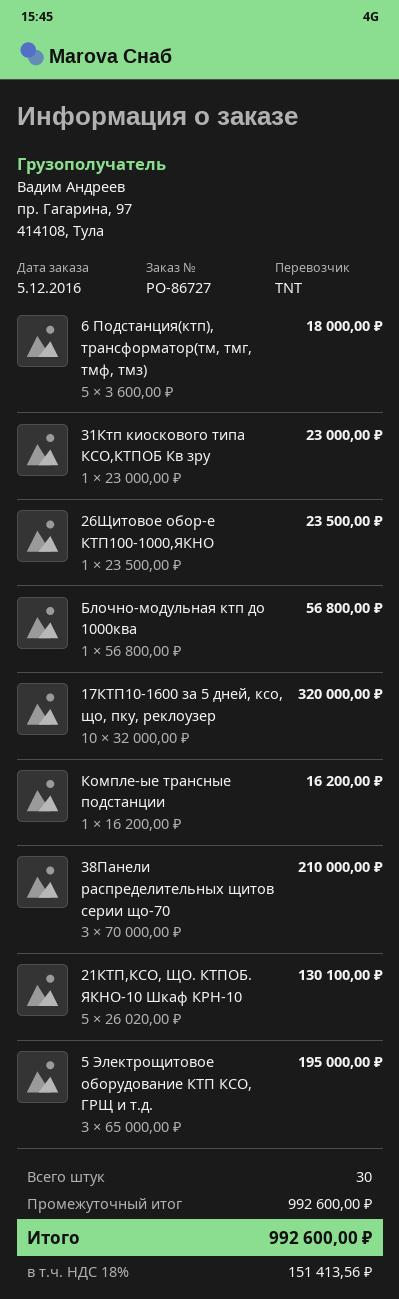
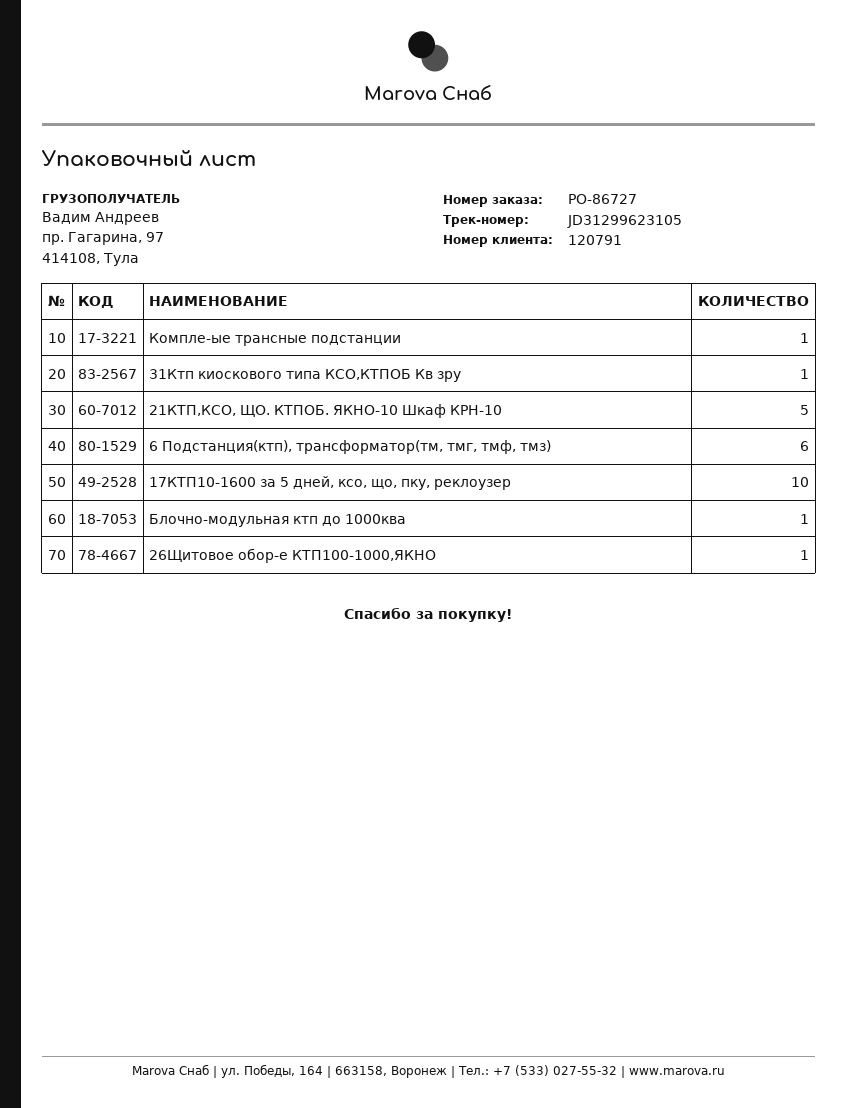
6 Подстанция(ктп), трансформатор(тм, тмг, тмф, тмз): 5 -> 6
38Панели распределительных щитов серии що-70: 3 -> none
5 Электрощитовое оборудование КТП КСО, ГРЩ и т.д.: 3 -> none

